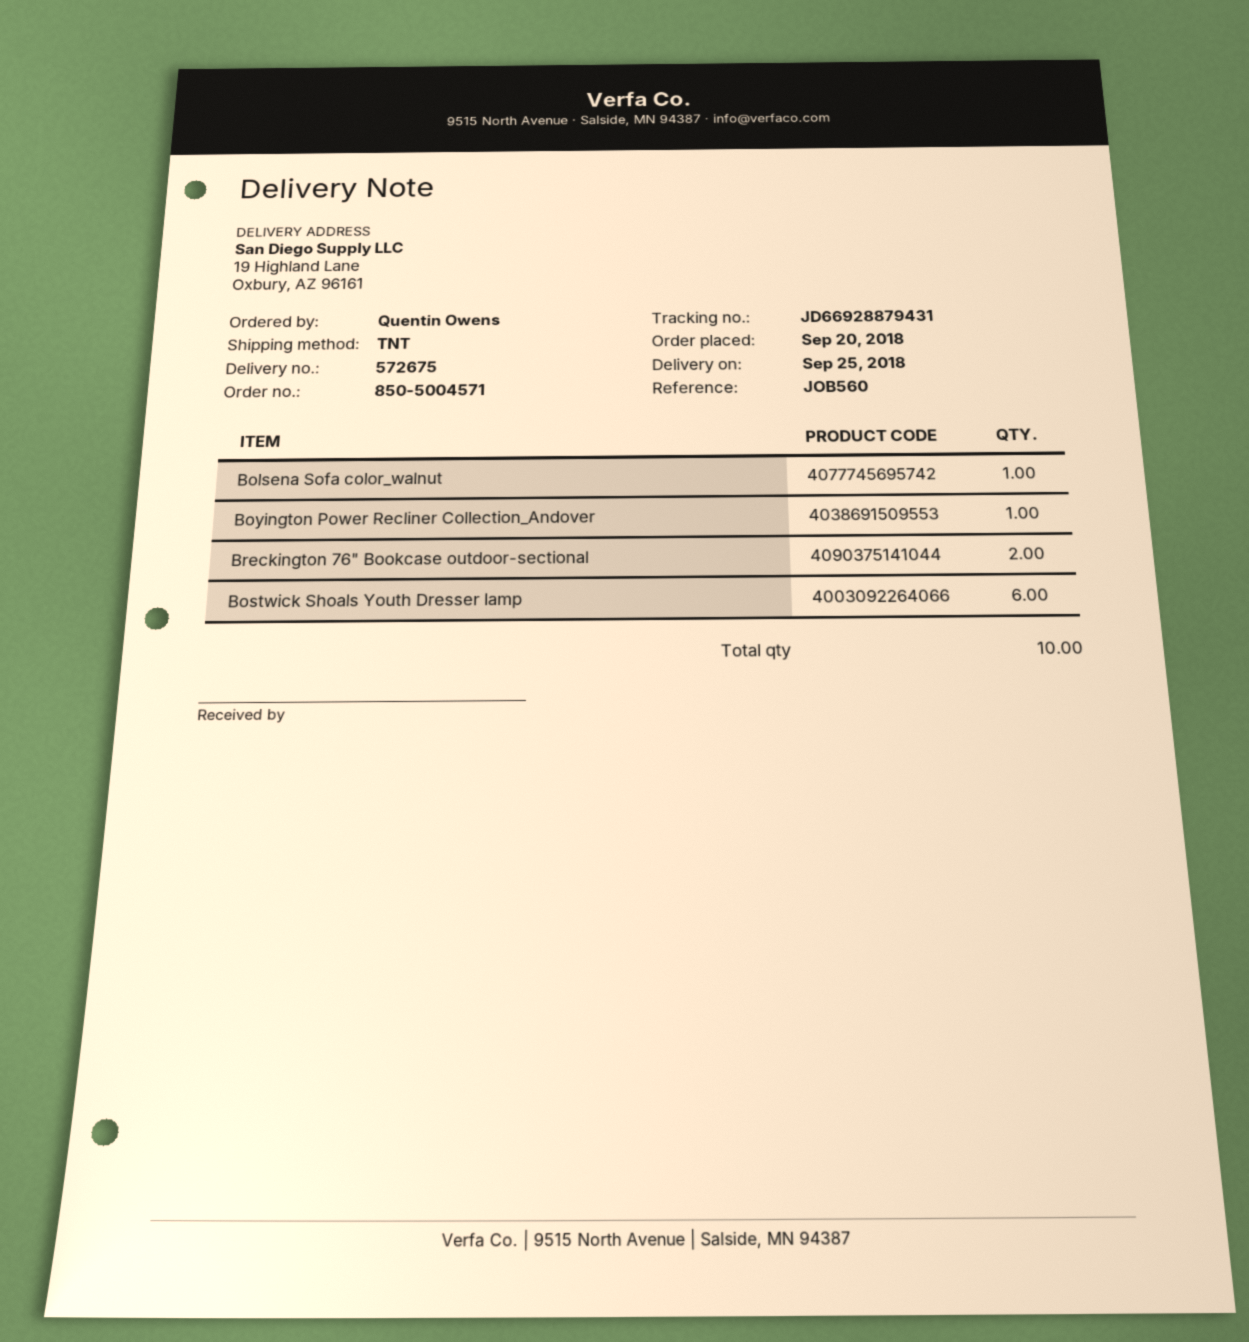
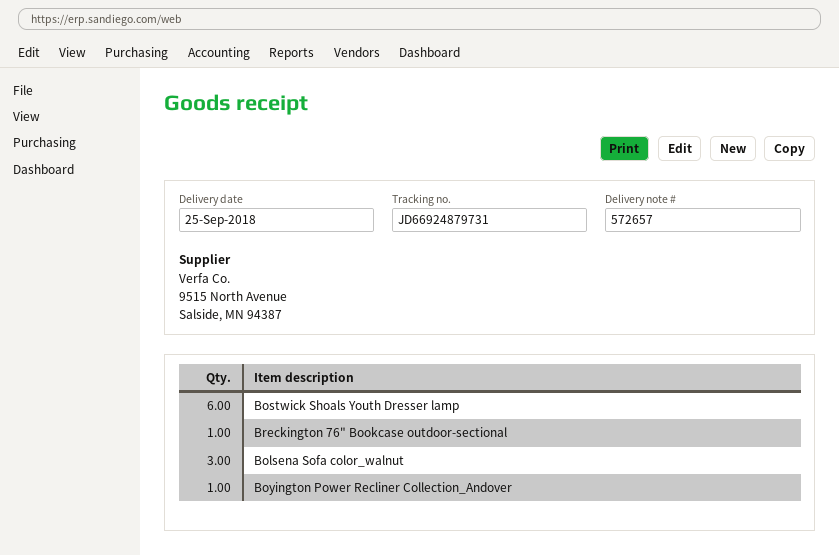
delivery note number: 572675 -> 572657
tracking number: JD66928879431 -> JD66924879731
Bolsena Sofa color_walnut: 1 -> 3
Breckington 76" Bookcase outdoor-sectional: 2 -> 1

